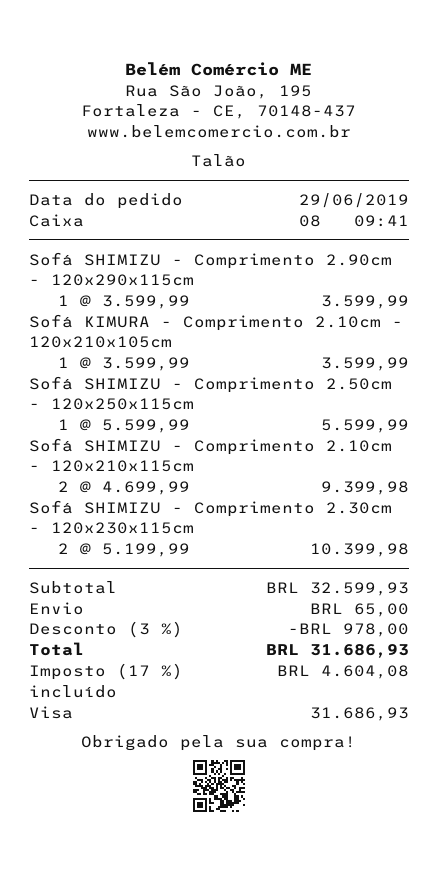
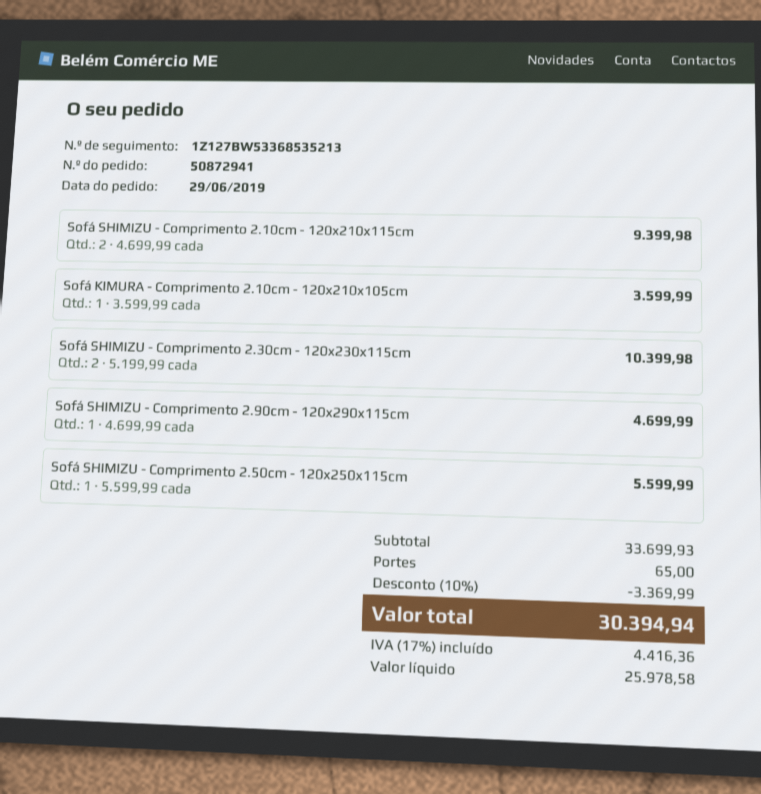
Sofá SHIMIZU - Comprimento 2.90cm - 120x290x115cm: 1 x 3599.99 = 3599.99 -> 1 x 4699.99 = 4699.99
subtotal: 32599.93 -> 33699.93
discount: 3% = 978.00 -> 10% = 3369.99
tax: 17% = 4604.08 -> 17% = 4416.36
total: 31686.93 -> 30394.94

